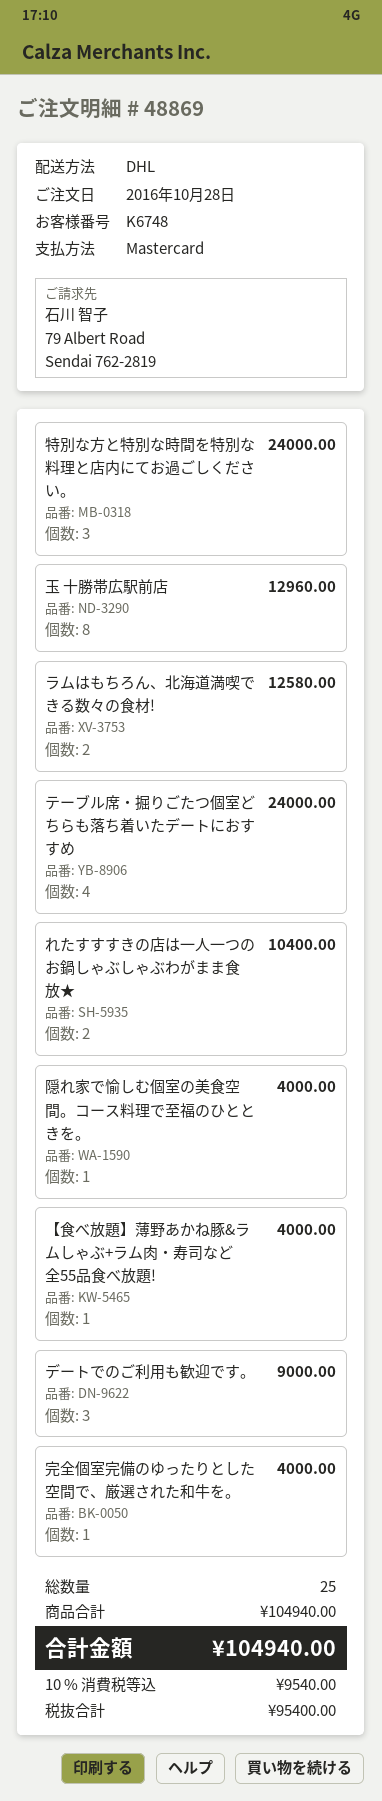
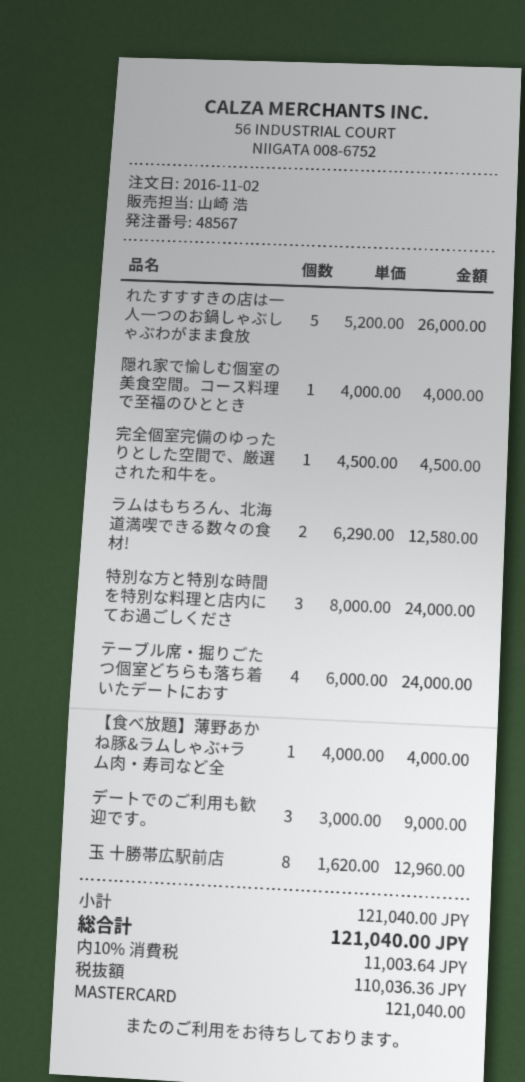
order number: 48869 -> 48567
order date: 2016-10-28 -> 2016-11-02
れたすすすきの店は一人一つのお鍋しゃぶしゃぶわがまま食放★: 2 for 10400.00 -> 5 for 26000.00
完全個室完備のゆったりとした空間で、厳選された和牛を。: 1 for 4000.00 -> 1 for 4500.00
subtotal: 104940.00 -> 121040.00
net: 95400.00 -> 110036.36
tax: 10% = 9540.00 -> 10% = 11003.64
total: 104940.00 -> 121040.00

